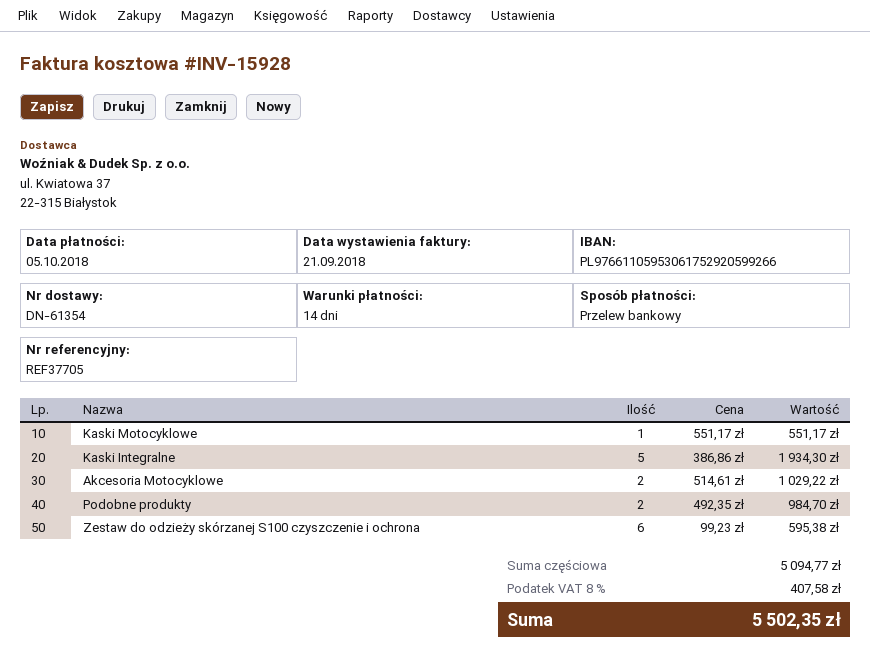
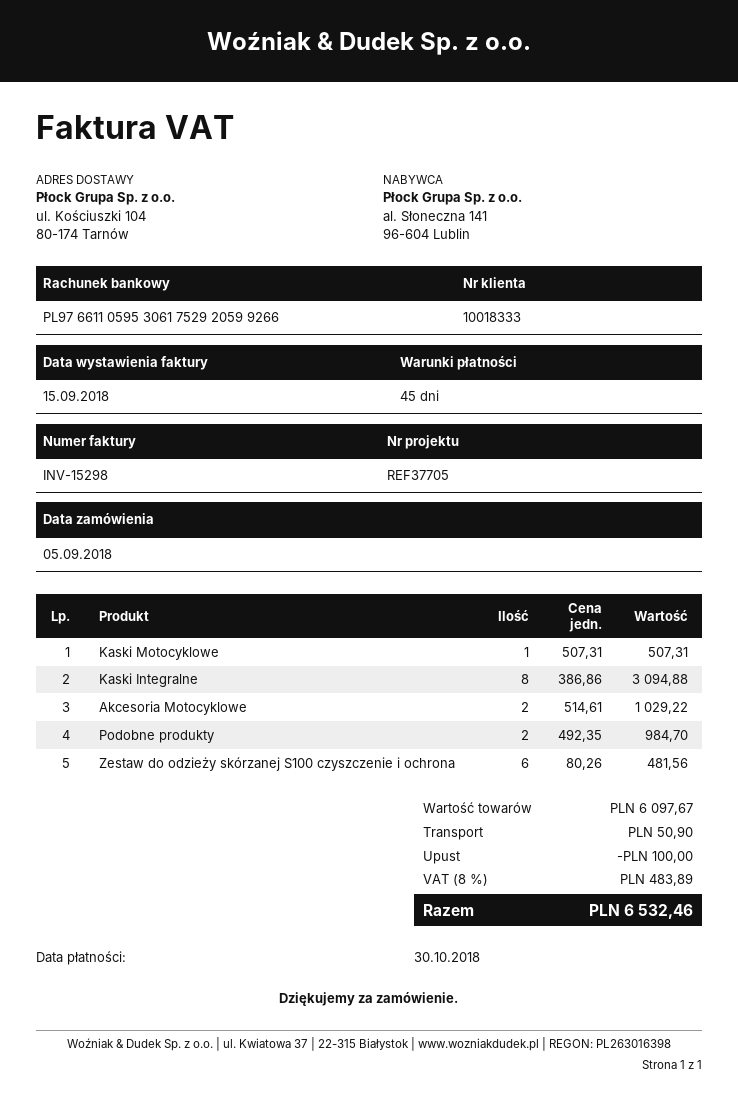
invoice number: INV-15928 -> INV-15298
invoice date: 2018-09-21 -> 2018-09-15
payment terms: 14 days -> 45 days
due date: 2018-10-05 -> 2018-10-30
Kaski Motocyklowe: 1 x 551.17 = 551.17 -> 1 x 507.31 = 507.31
Kaski Integralne: 5 x 386.86 = 1934.30 -> 8 x 386.86 = 3094.88
Zestaw do odzieży skórzanej S100 czyszczenie i ochrona: 6 x 99.23 = 595.38 -> 6 x 80.26 = 481.56
subtotal: 5094.77 -> 6097.67
discount: none -> 100.00
shipping: none -> 50.90
tax: 8% = 407.58 -> 8% = 483.89
total: 5502.35 -> 6532.46

